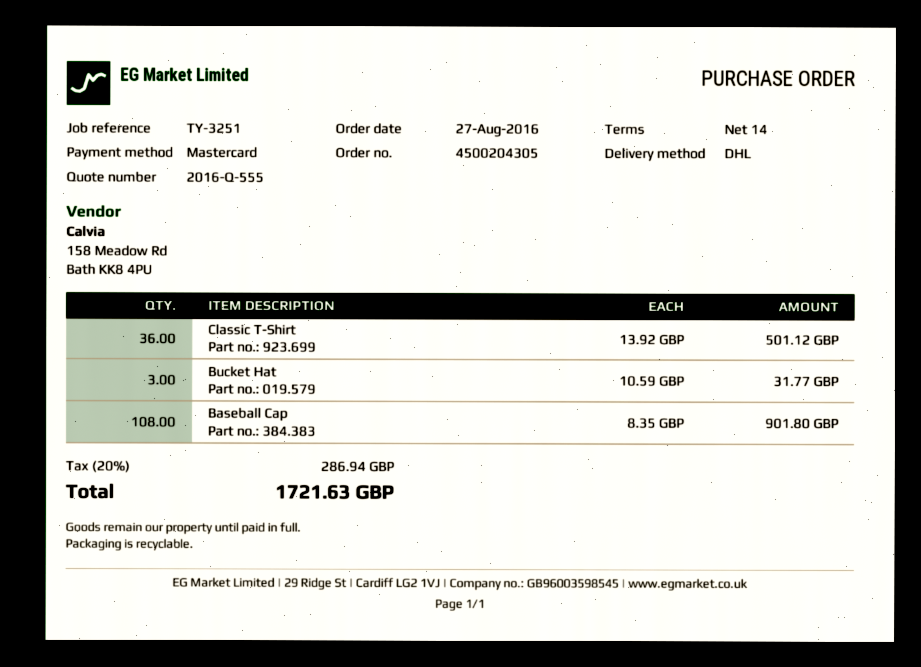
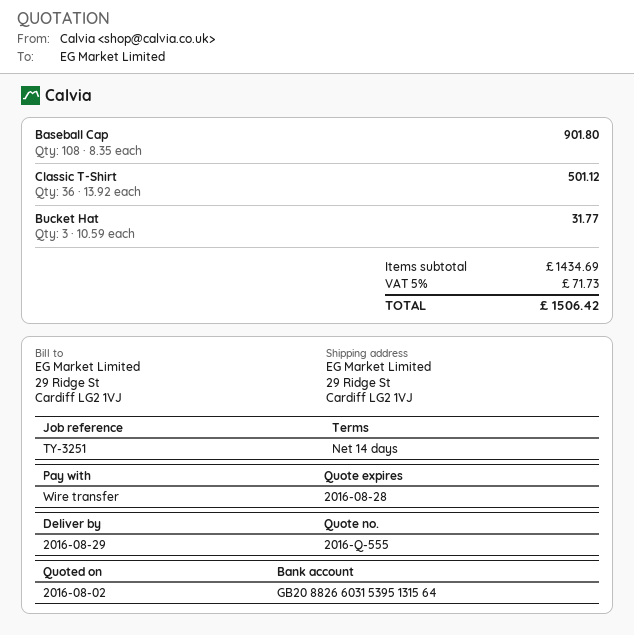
payment method: Mastercard -> bank transfer
tax: 20% = 286.94 -> 5% = 71.73
total: 1721.63 -> 1506.42

